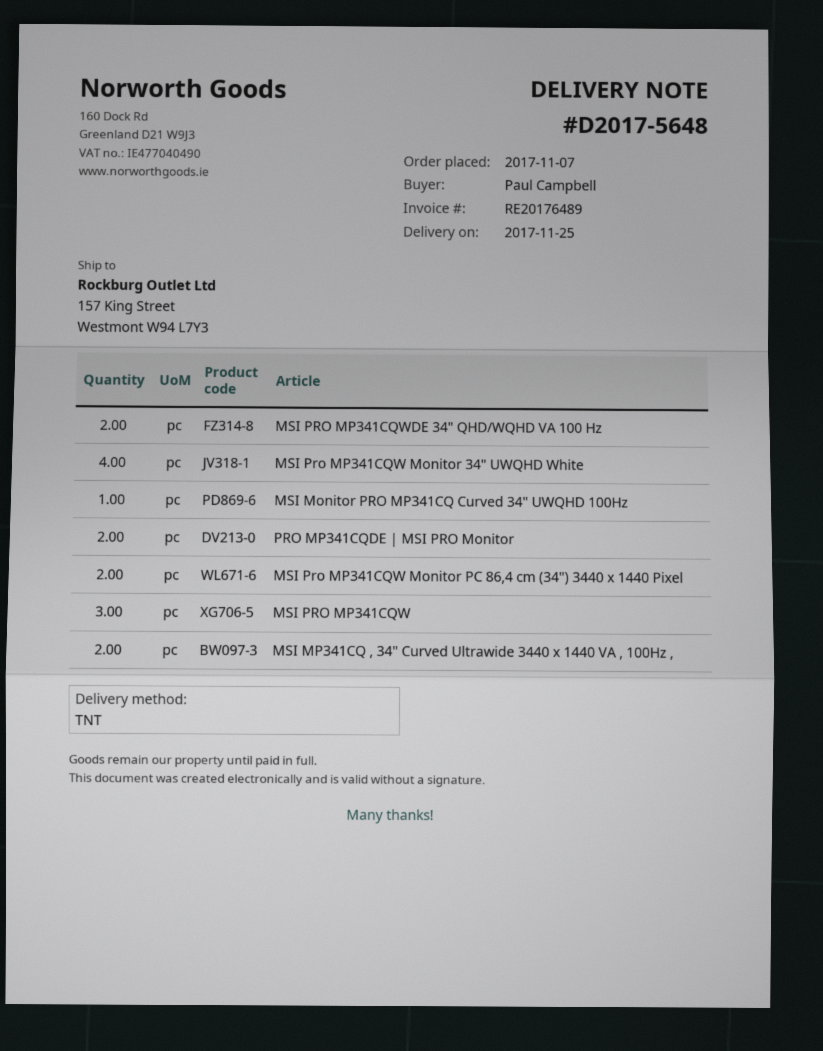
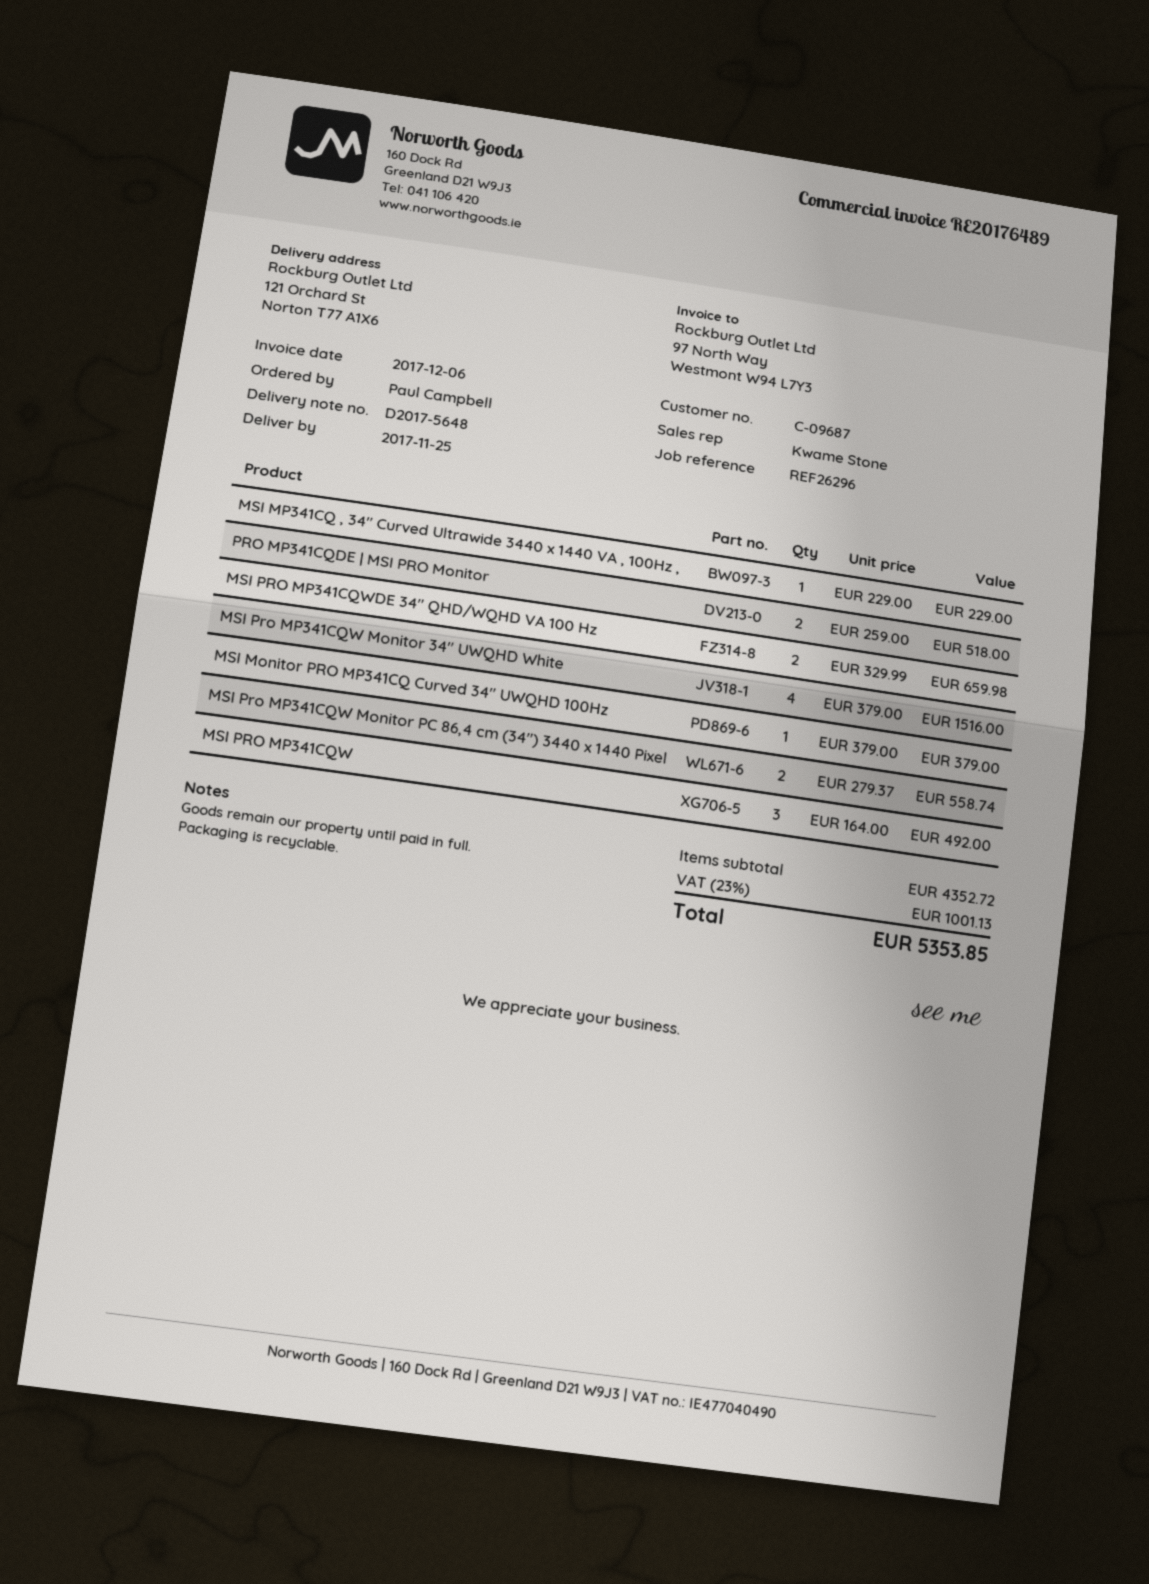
ship to: 157 King Street, Westmont W94 L7Y3 -> 121 Orchard St, Norton T77 A1X6
MSI MP341CQ , 34" Curved Ultrawide 3440 x 1440 VA , 100Hz ,: 2 -> 1

